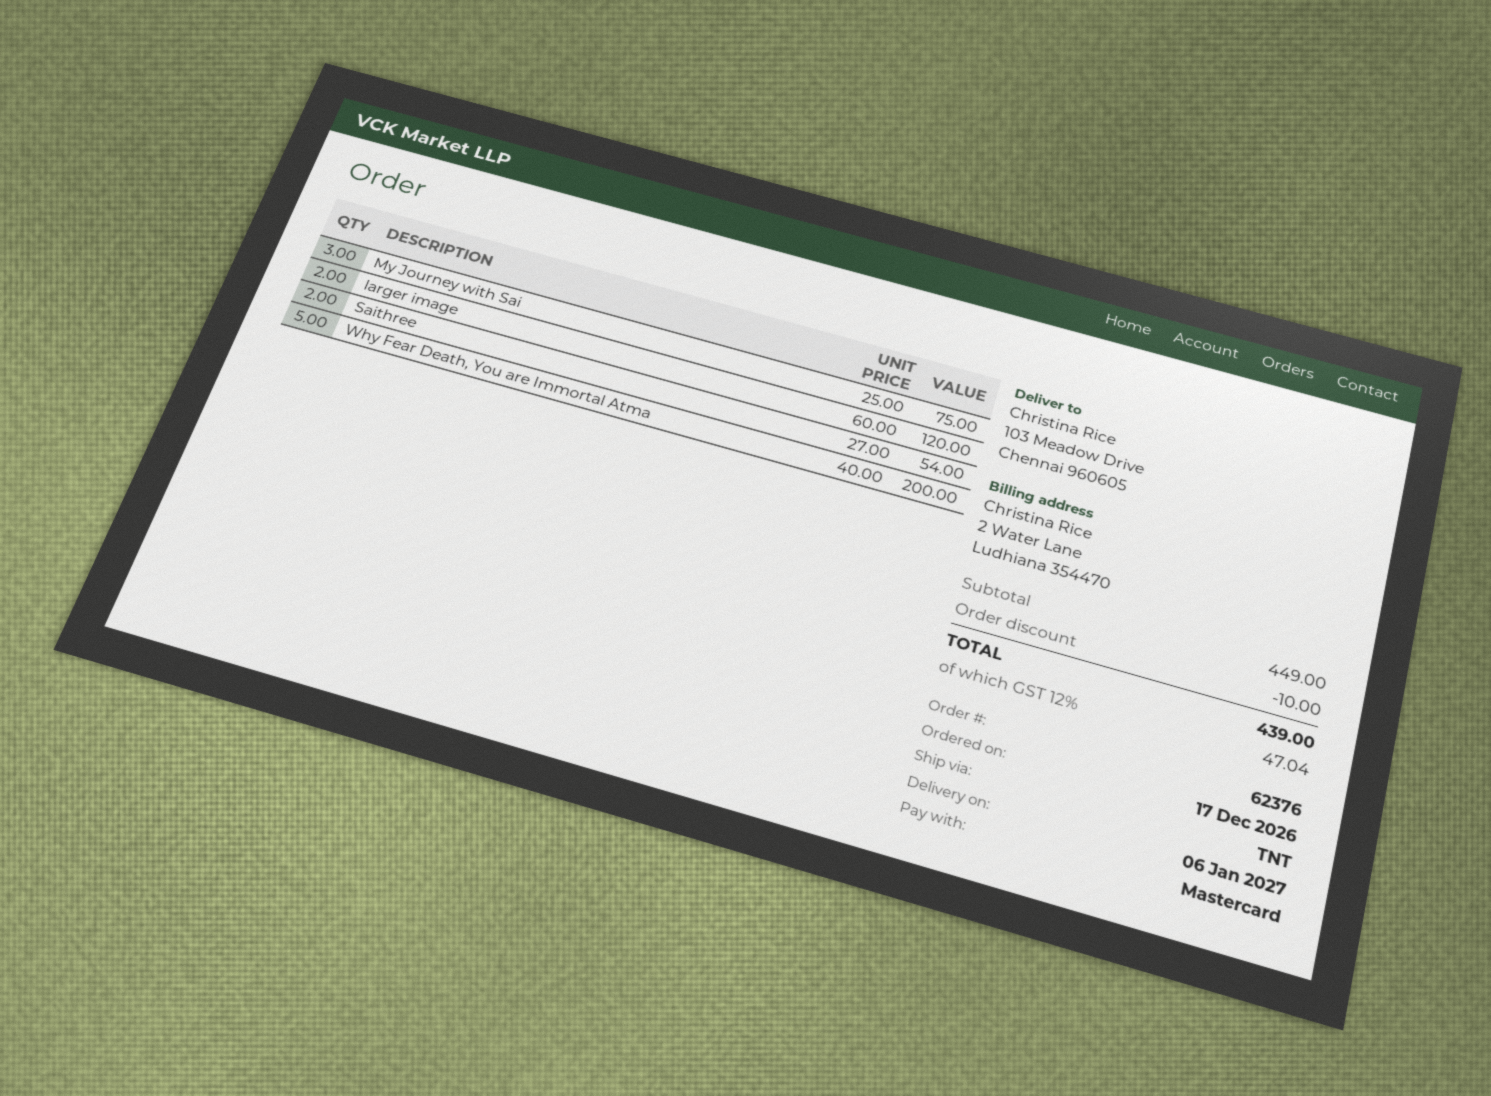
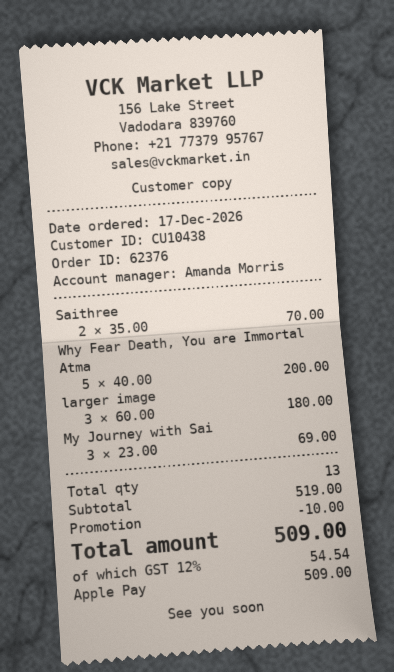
payment method: Mastercard -> Apple Pay
My Journey with Sai: 3 x 25.00 = 75.00 -> 3 x 23.00 = 69.00
larger image: 2 x 60.00 = 120.00 -> 3 x 60.00 = 180.00
Saithree: 2 x 27.00 = 54.00 -> 2 x 35.00 = 70.00
subtotal: 449.00 -> 519.00
tax: 12% = 47.04 -> 12% = 54.54
total: 439.00 -> 509.00

